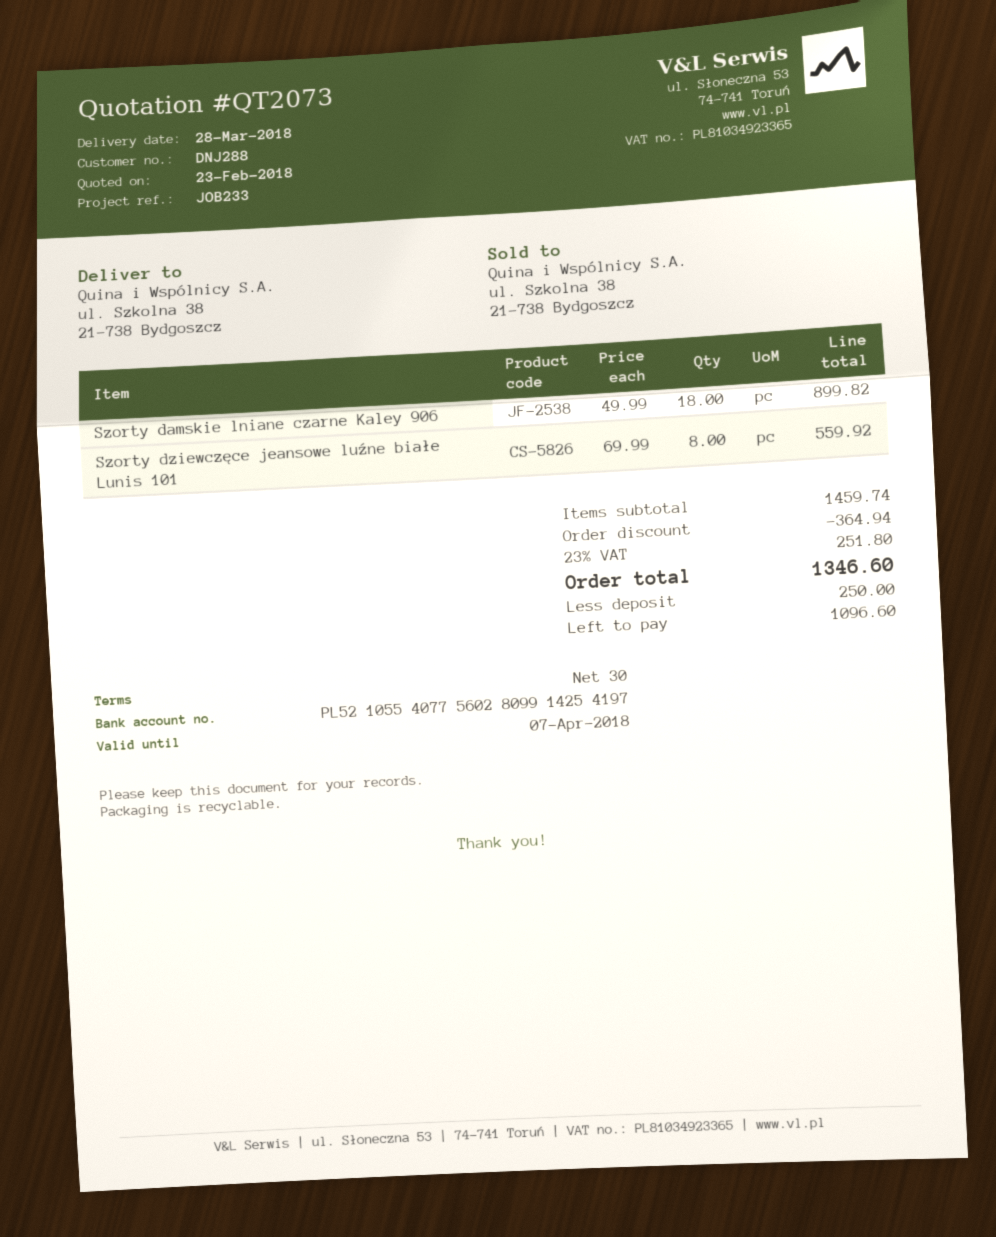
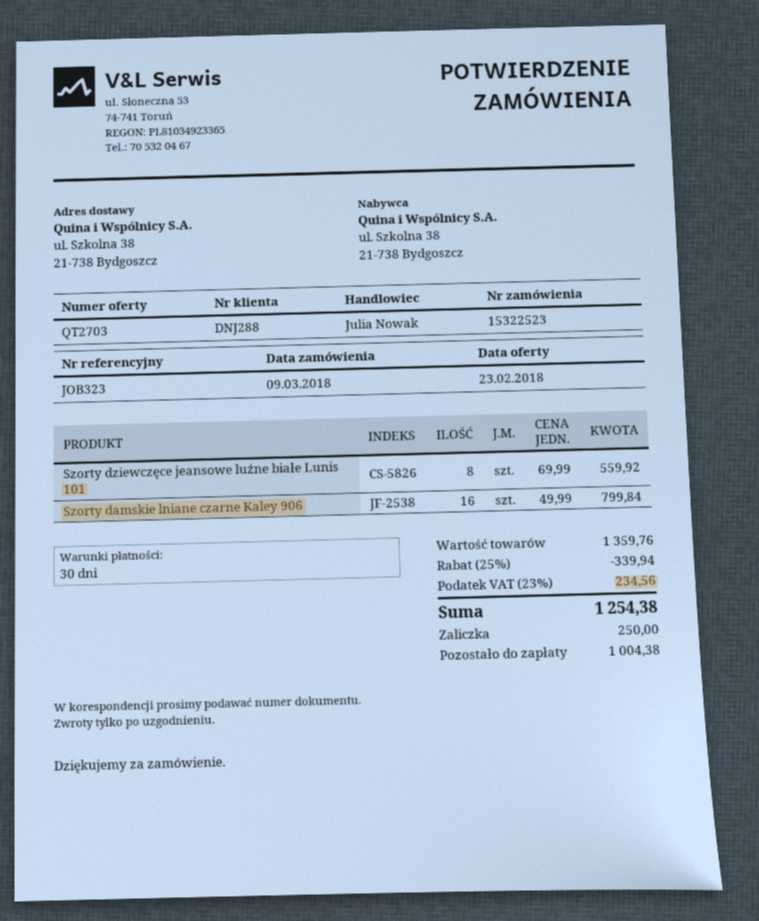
quote number: QT2073 -> QT2703
reference: JOB233 -> JOB323
Szorty damskie lniane czarne Kaley 906: 18 x 49.99 = 899.82 -> 16 x 49.99 = 799.84
subtotal: 1459.74 -> 1359.76
discount: 364.94 -> 339.94
tax: 23% = 251.80 -> 23% = 234.56
total: 1346.60 -> 1254.38
balance: 1096.60 -> 1004.38

